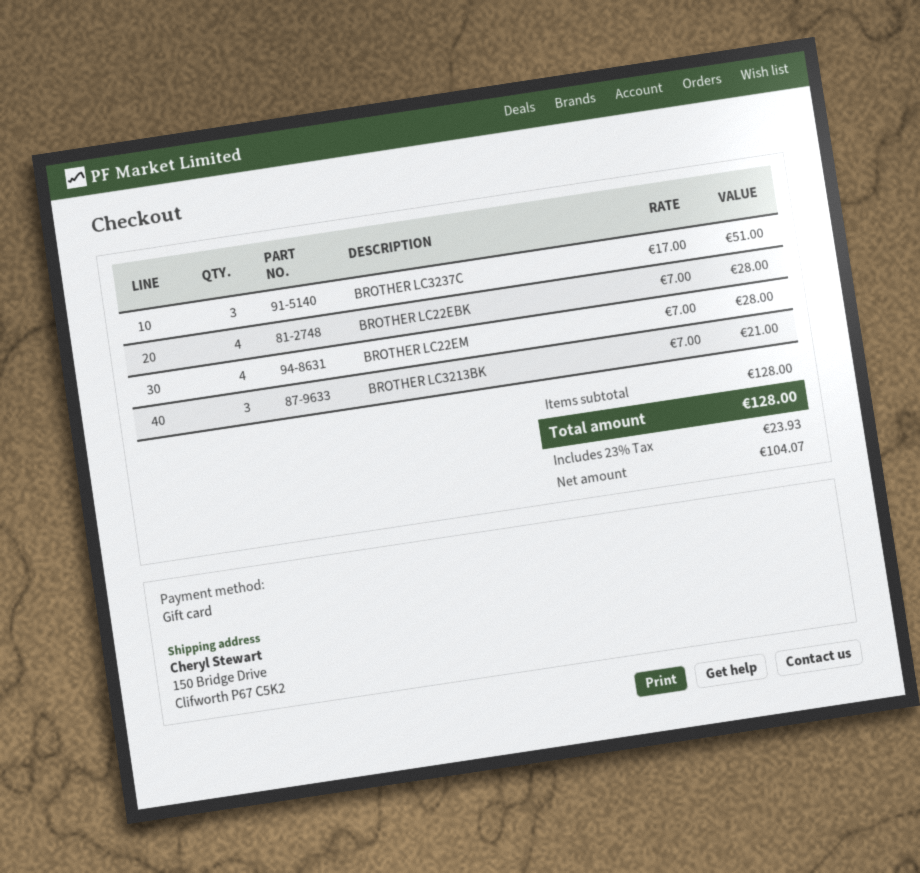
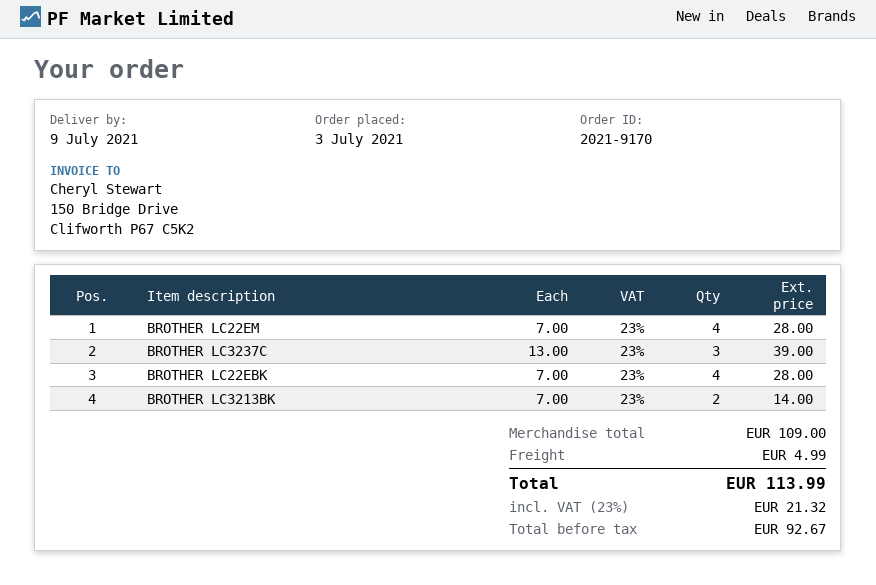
BROTHER LC3237C: 3 x 17.00 = 51.00 -> 3 x 13.00 = 39.00
BROTHER LC3213BK: 3 x 7.00 = 21.00 -> 2 x 7.00 = 14.00
subtotal: 128.00 -> 109.00
shipping: none -> 4.99
net: 104.07 -> 92.67
tax: 23% = 23.93 -> 23% = 21.32
total: 128.00 -> 113.99

